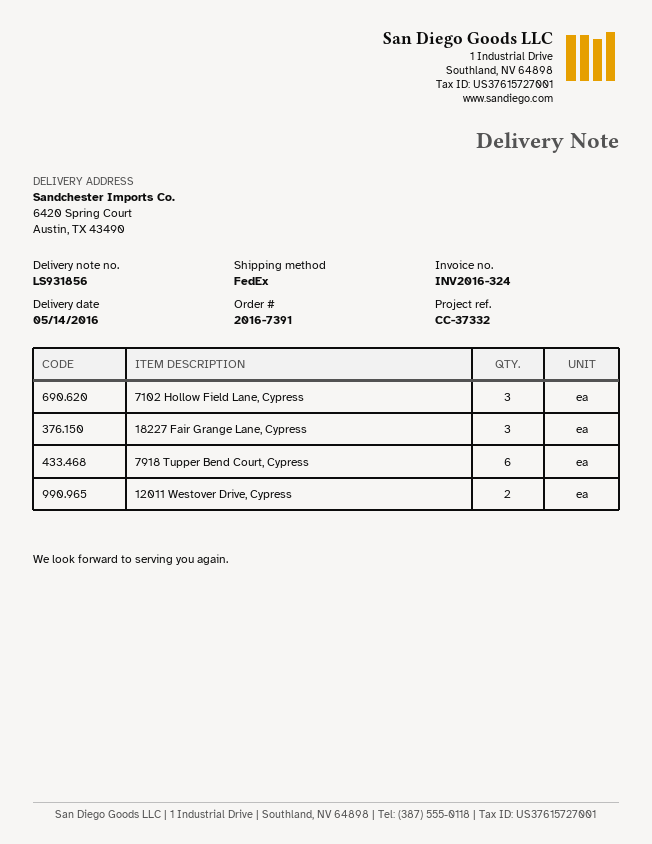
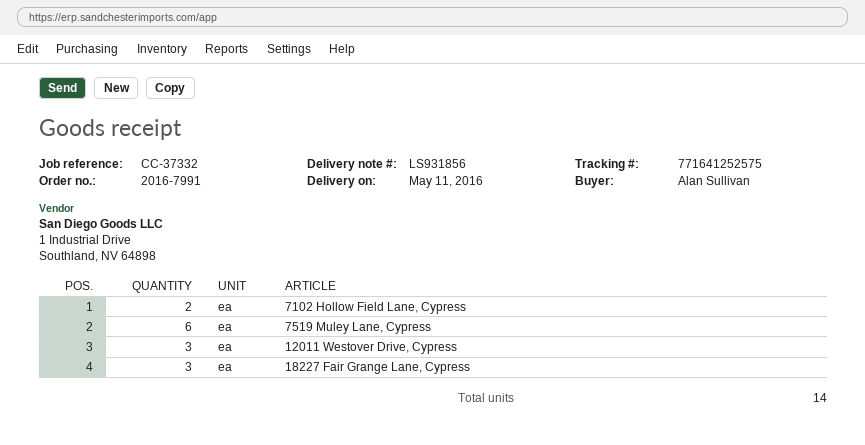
order number: 2016-7391 -> 2016-7991
delivery date: 2016-05-14 -> 2016-05-11
7102 Hollow Field Lane, Cypress: 3 -> 2
7918 Tupper Bend Court, Cypress: 6 -> none
12011 Westover Drive, Cypress: 2 -> 3
7519 Muley Lane, Cypress: none -> 6

